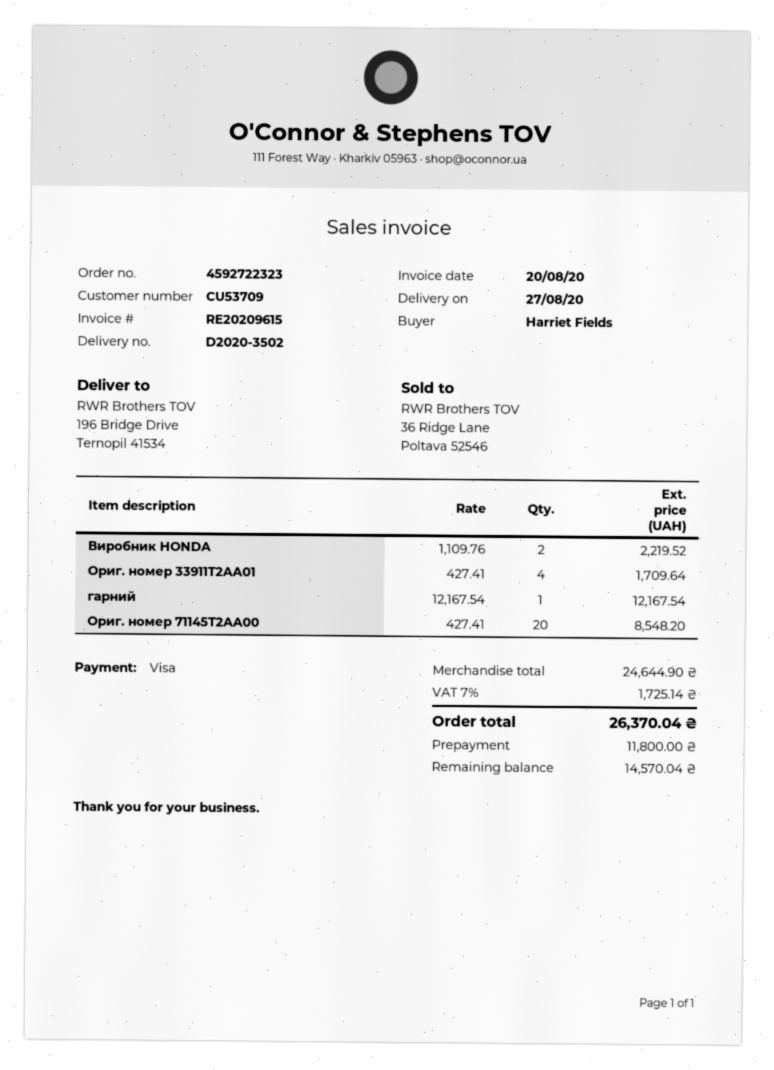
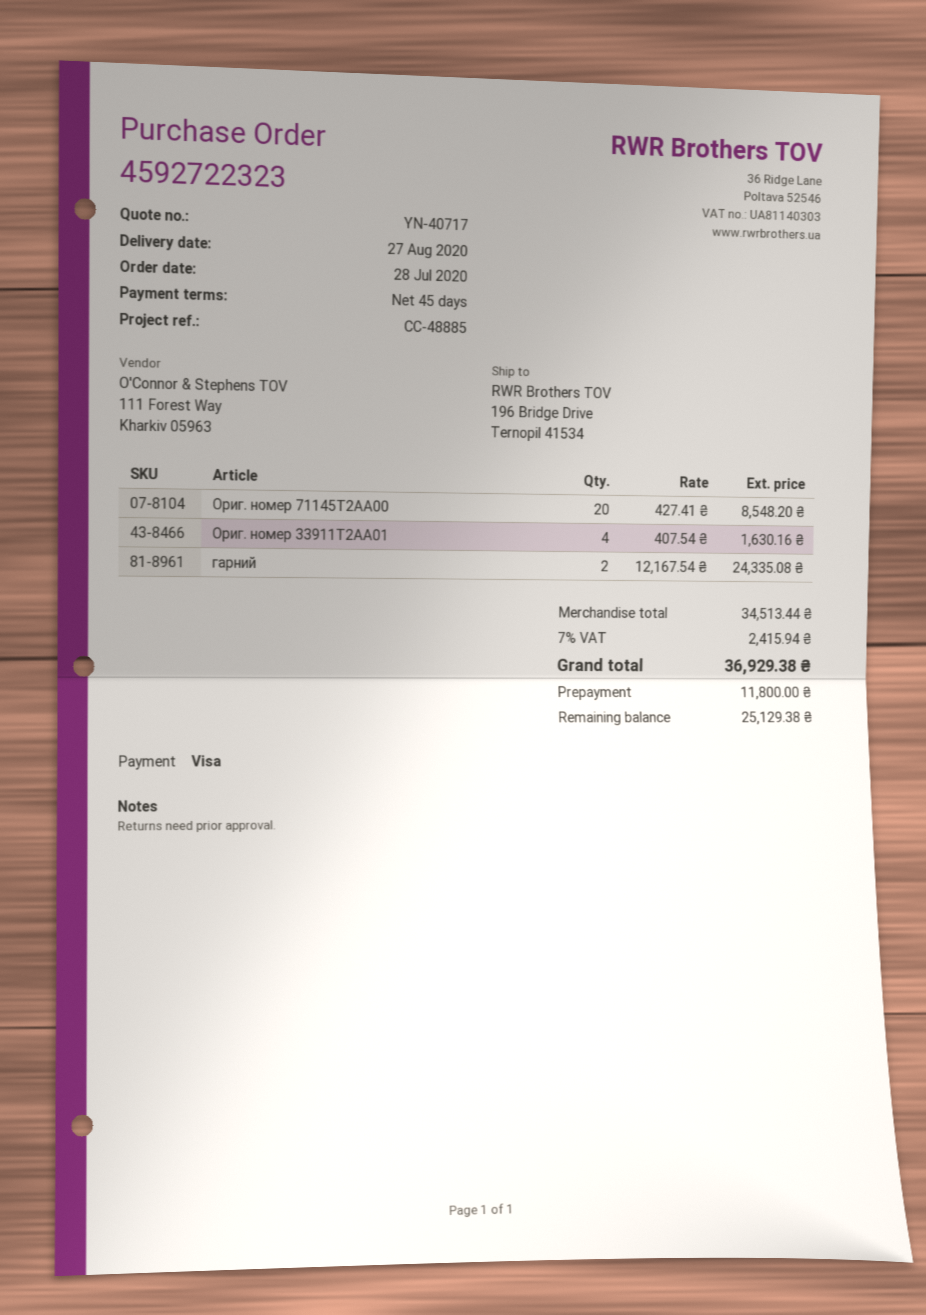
Виробник HONDA: 2 x 1109.76 = 2219.52 -> none
Ориг. номер 33911T2AA01: 4 x 427.41 = 1709.64 -> 4 x 407.54 = 1630.16
гарний: 1 x 12167.54 = 12167.54 -> 2 x 12167.54 = 24335.08
subtotal: 24644.90 -> 34513.44
tax: 7% = 1725.14 -> 7% = 2415.94
total: 26370.04 -> 36929.38
balance: 14570.04 -> 25129.38

